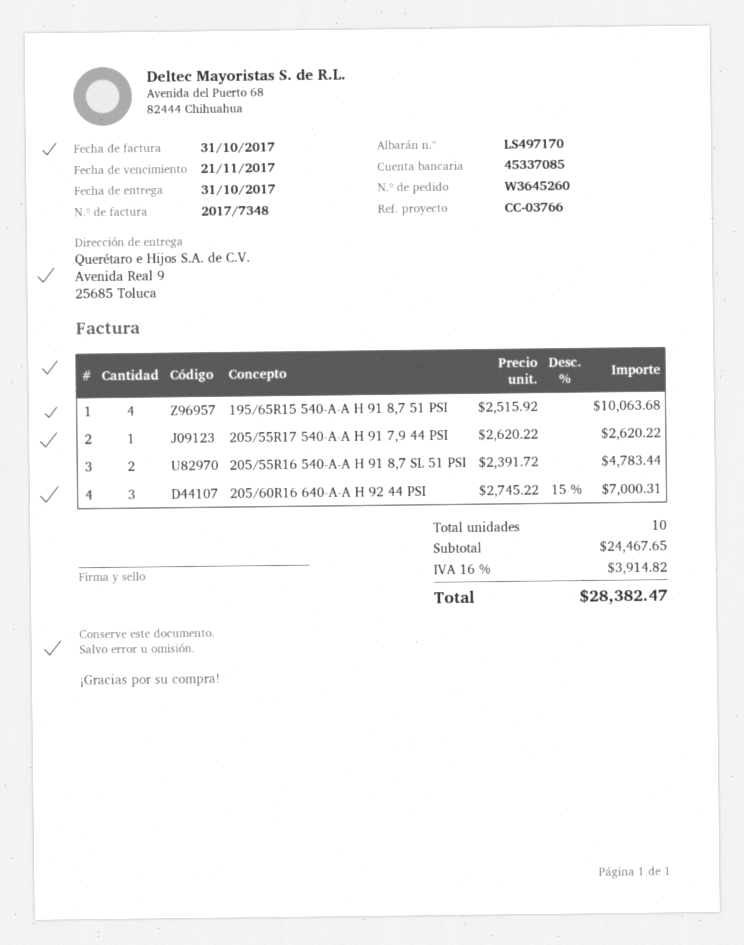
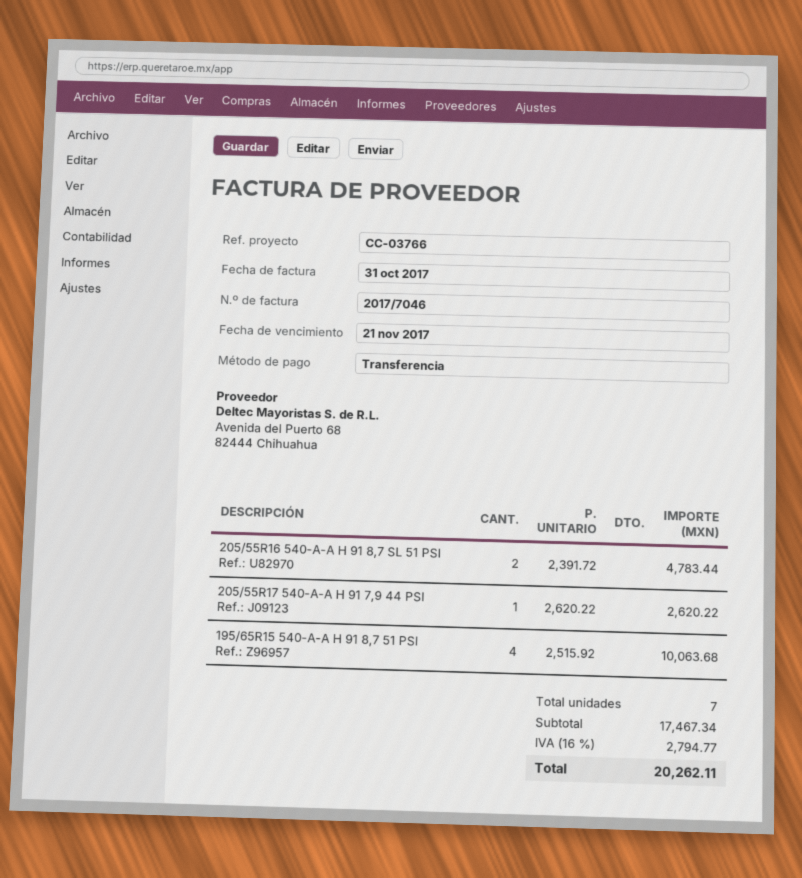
invoice number: 2017/7348 -> 2017/7046
205/60R16 640-A-A H 92 44 PSI: 3 x 2745.22 - 15% = 7000.31 -> none
total quantity: 10 -> 7
subtotal: 24467.65 -> 17467.34
tax: 16% = 3914.82 -> 16% = 2794.77
total: 28382.47 -> 20262.11

